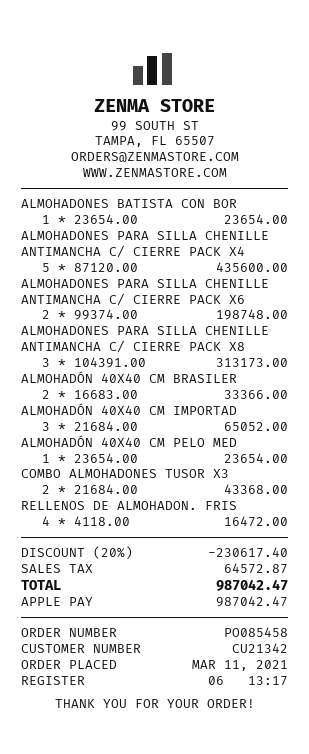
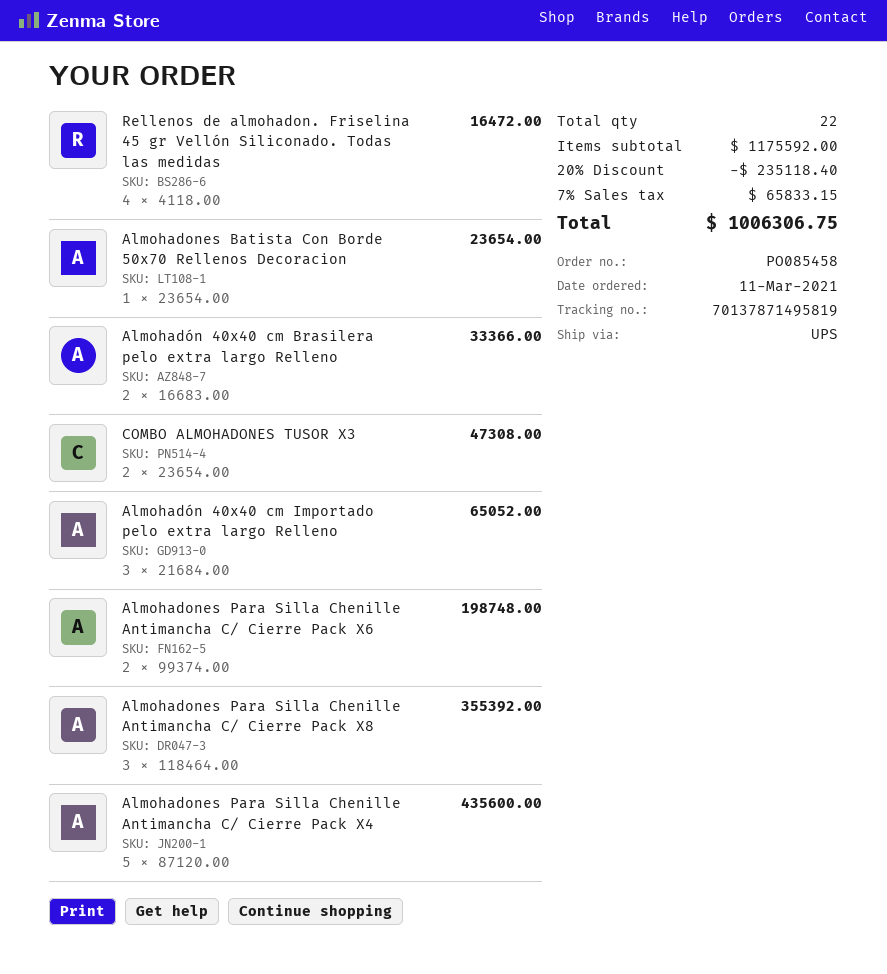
ALMOHADONES PARA SILLA CHENILLE ANTIMANCHA C/ CIERRE PACK X8: 3 x 104391.00 = 313173.00 -> 3 x 118464.00 = 355392.00
ALMOHADÓN 40X40 CM PELO MED: 1 x 23654.00 = 23654.00 -> none
COMBO ALMOHADONES TUSOR X3: 2 x 21684.00 = 43368.00 -> 2 x 23654.00 = 47308.00
discount: 20% = 230617.40 -> 20% = 235118.40
tax: 64572.87 -> 65833.15
total: 987042.47 -> 1006306.75

